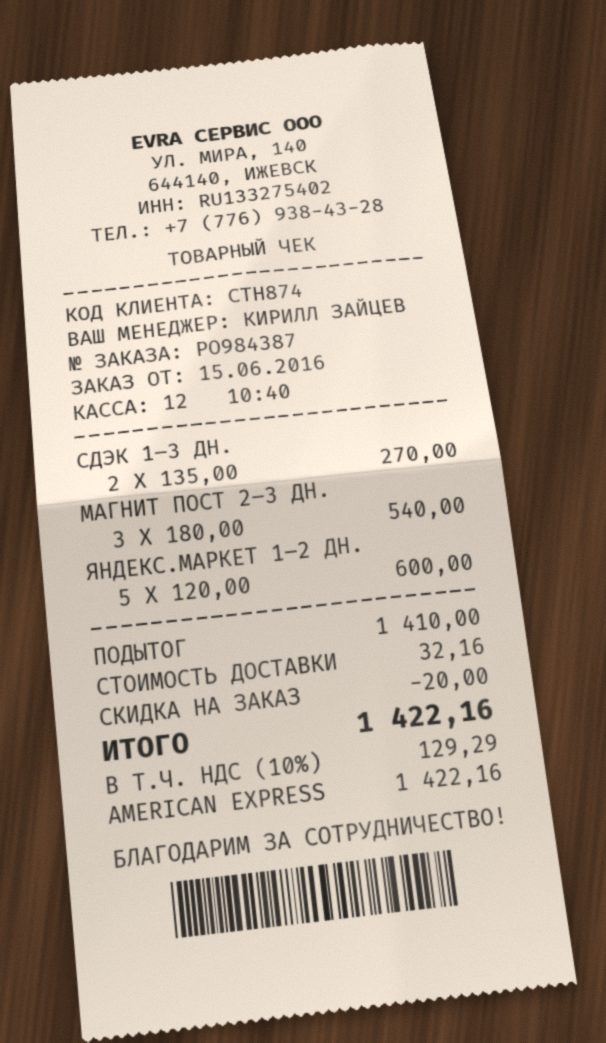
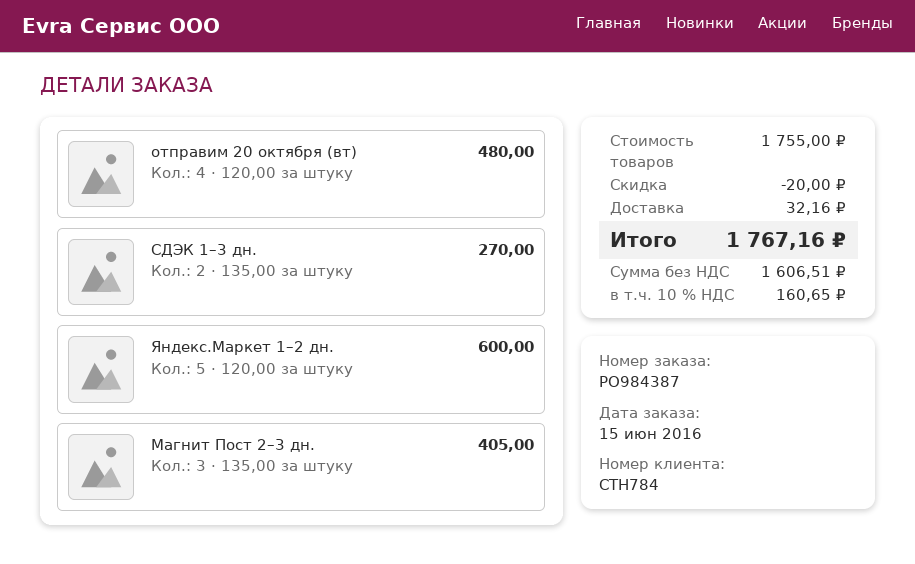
customer number: CTH874 -> CTH784
МАГНИТ ПОСТ 2–3 ДН.: 3 x 180.00 = 540.00 -> 3 x 135.00 = 405.00
отправим 20 октября (вт): none -> 4 x 120.00 = 480.00
subtotal: 1410.00 -> 1755.00
tax: 10% = 129.29 -> 10% = 160.65
total: 1422.16 -> 1767.16

